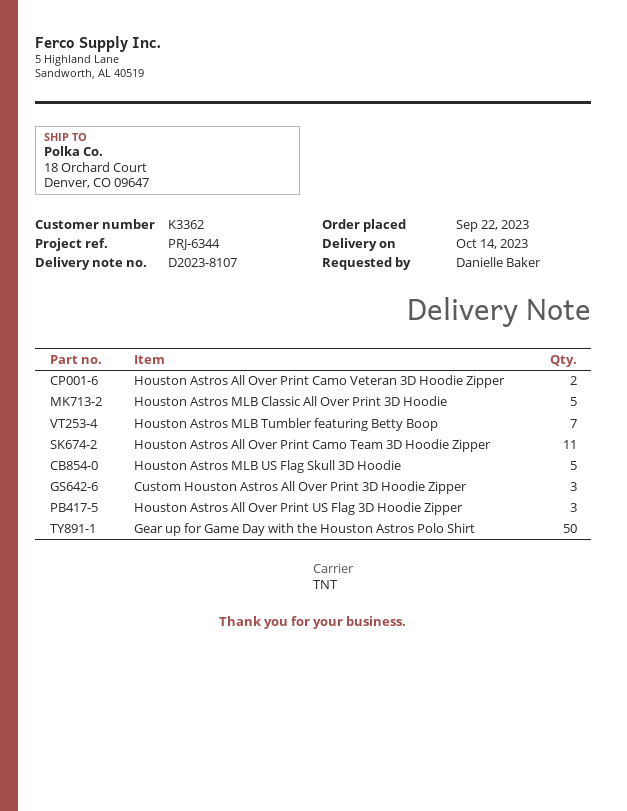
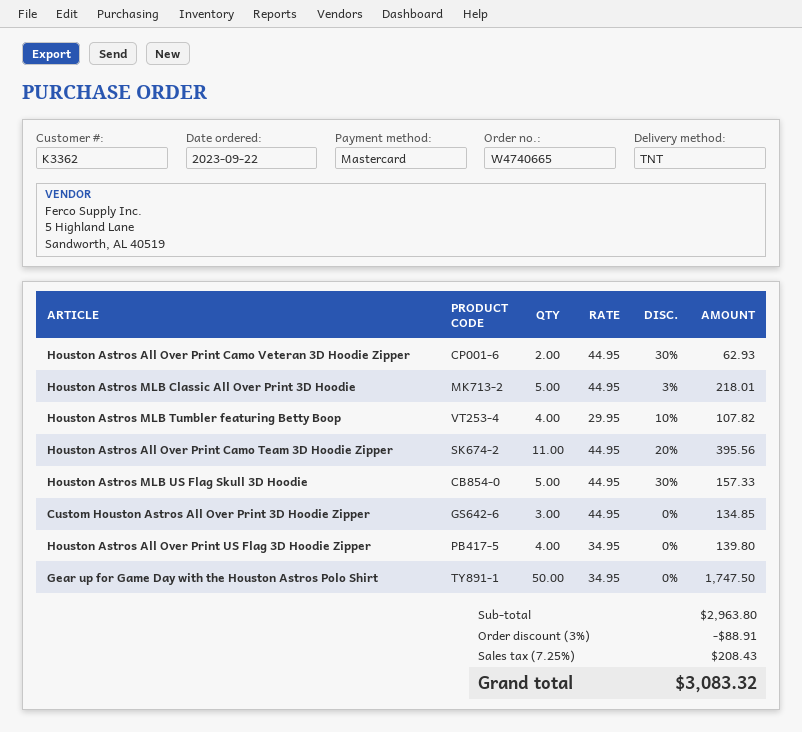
Houston Astros MLB Tumbler featuring Betty Boop: 7 -> 4
Houston Astros All Over Print US Flag 3D Hoodie Zipper: 3 -> 4

